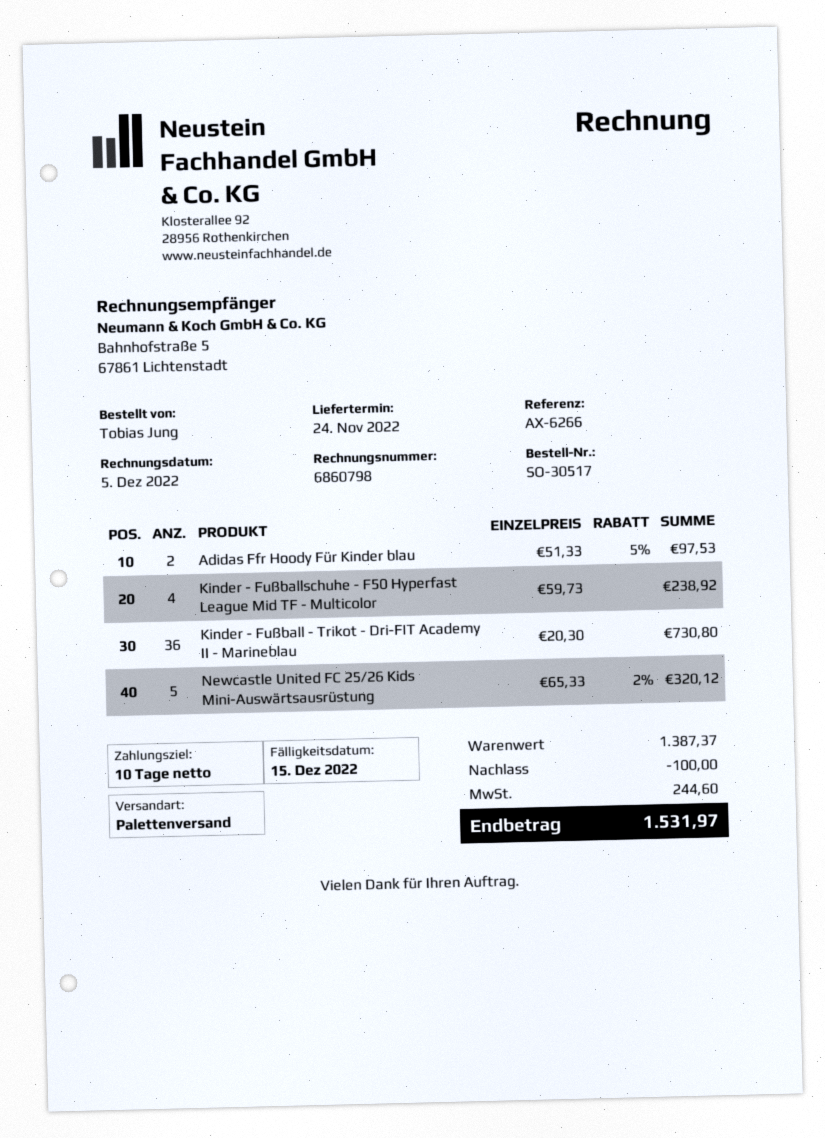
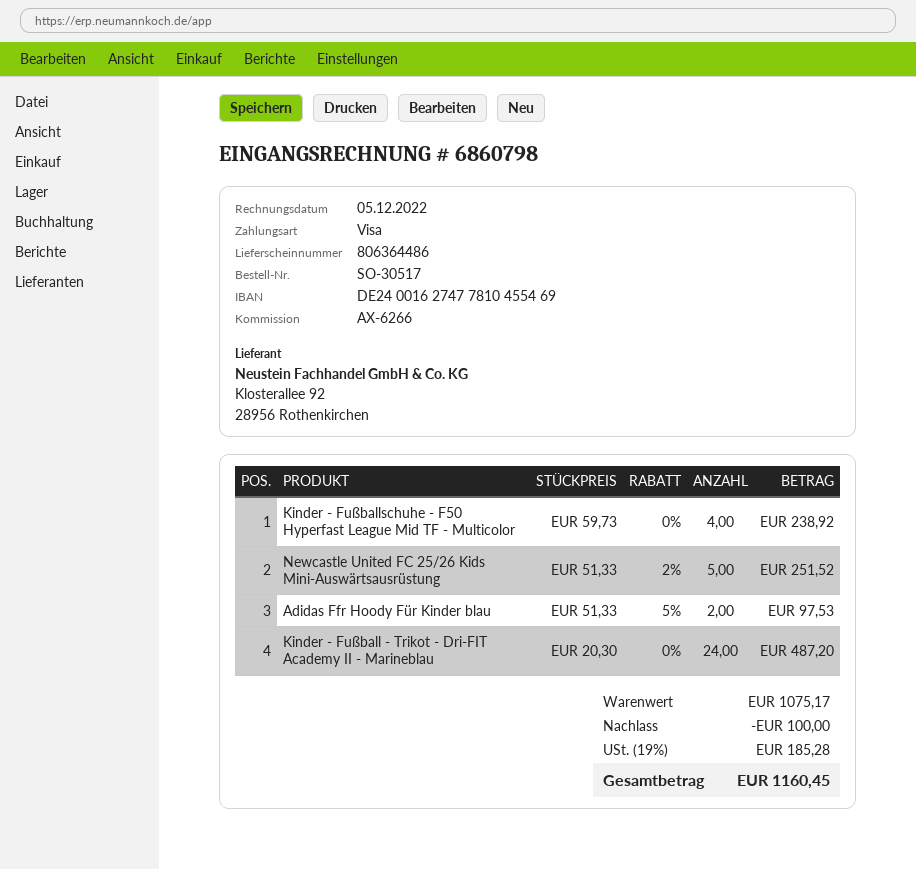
Kinder - Fußball - Trikot - Dri-FIT Academy II - Marineblau: 36 x 20.30 = 730.80 -> 24 x 20.30 = 487.20
Newcastle United FC 25/26 Kids Mini-Auswärtsausrüstung: 5 x 65.33 - 2% = 320.12 -> 5 x 51.33 - 2% = 251.52
subtotal: 1387.37 -> 1075.17
tax: 244.60 -> 185.28
total: 1531.97 -> 1160.45

